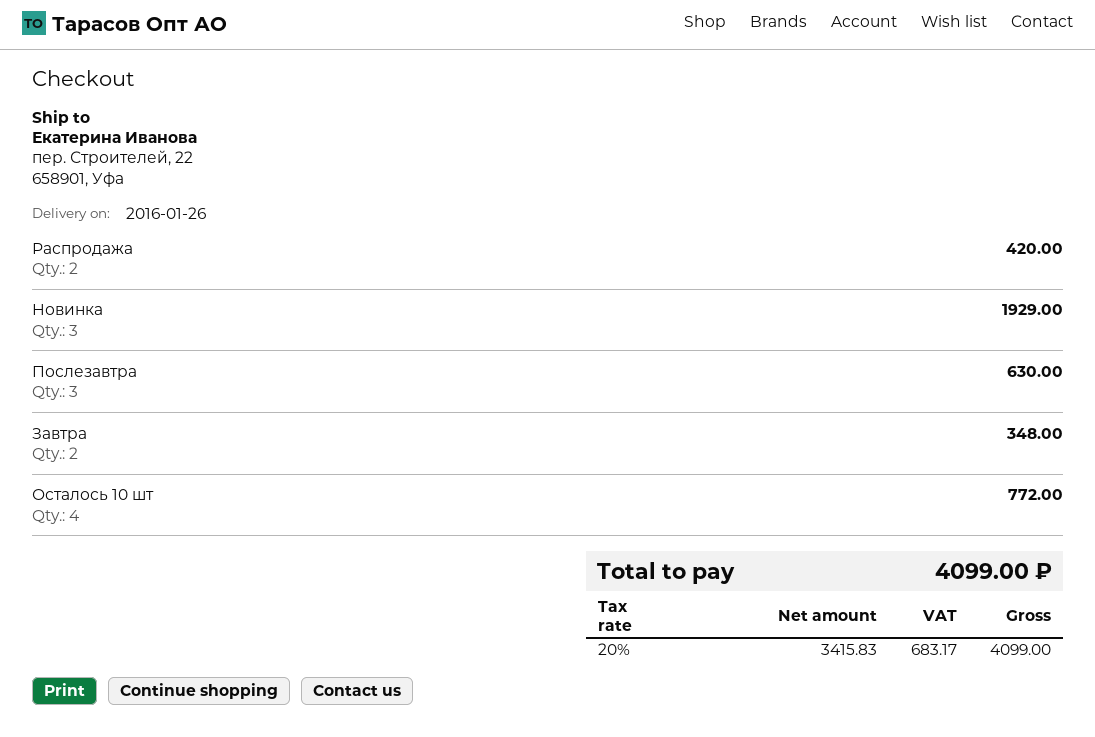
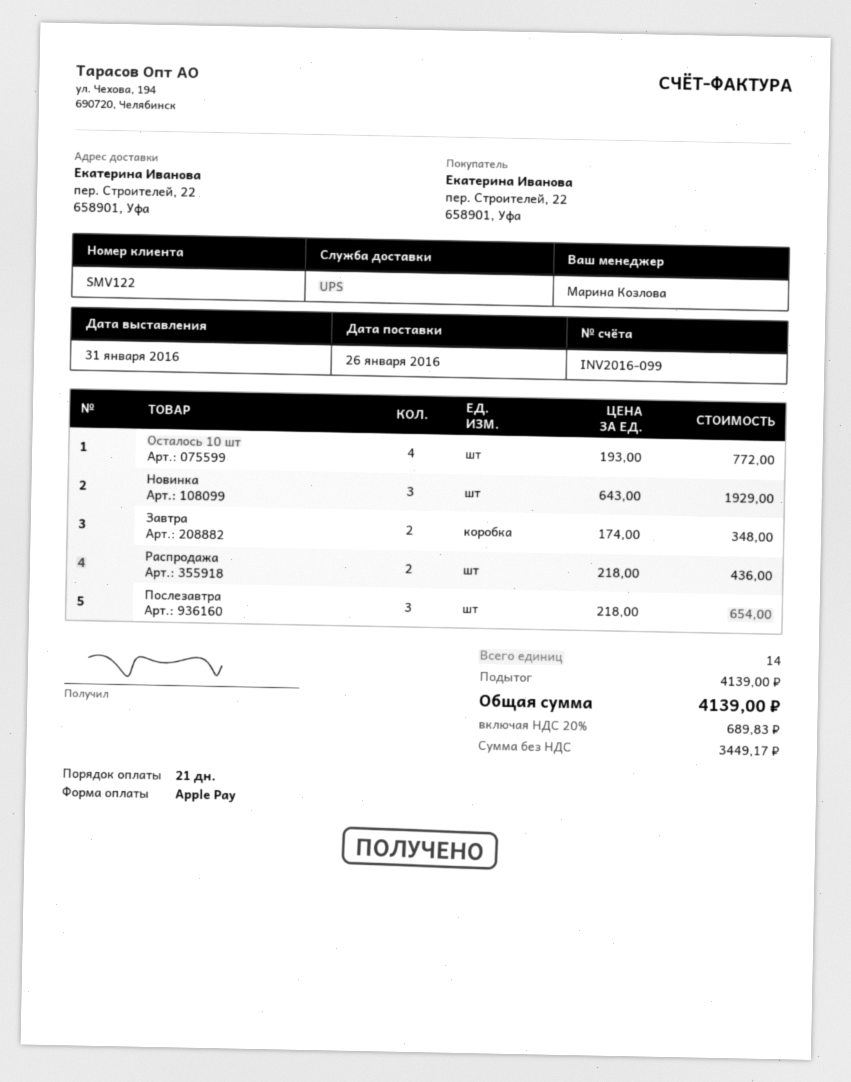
Распродажа: 2 for 420.00 -> 2 for 436.00
Послезавтра: 3 for 630.00 -> 3 for 654.00
net: 3415.83 -> 3449.17
tax: 20% = 683.17 -> 20% = 689.83
total: 4099.00 -> 4139.00

